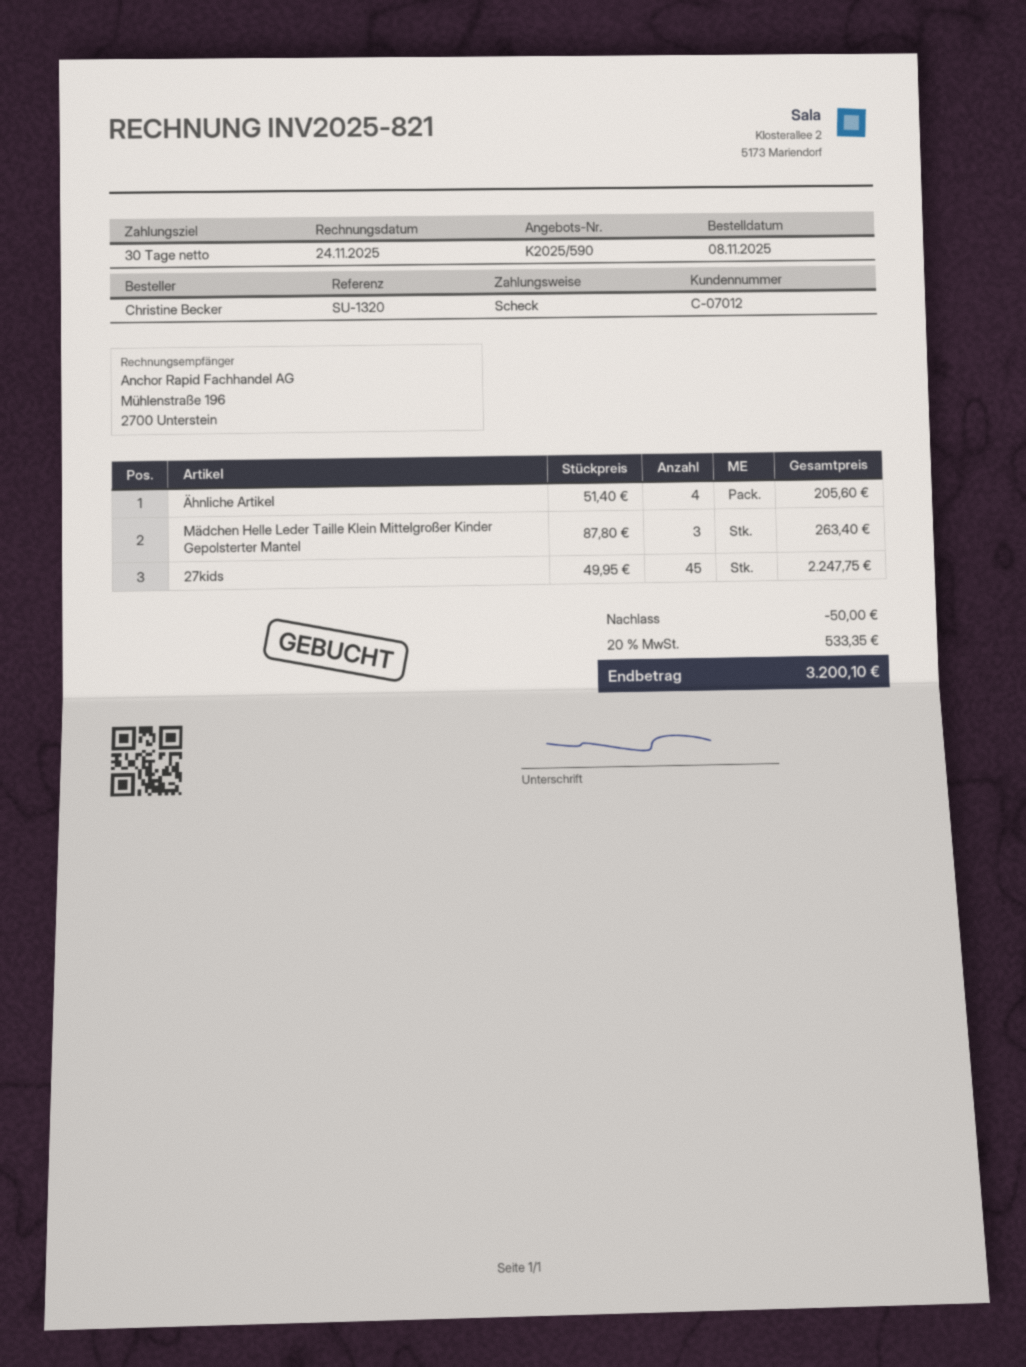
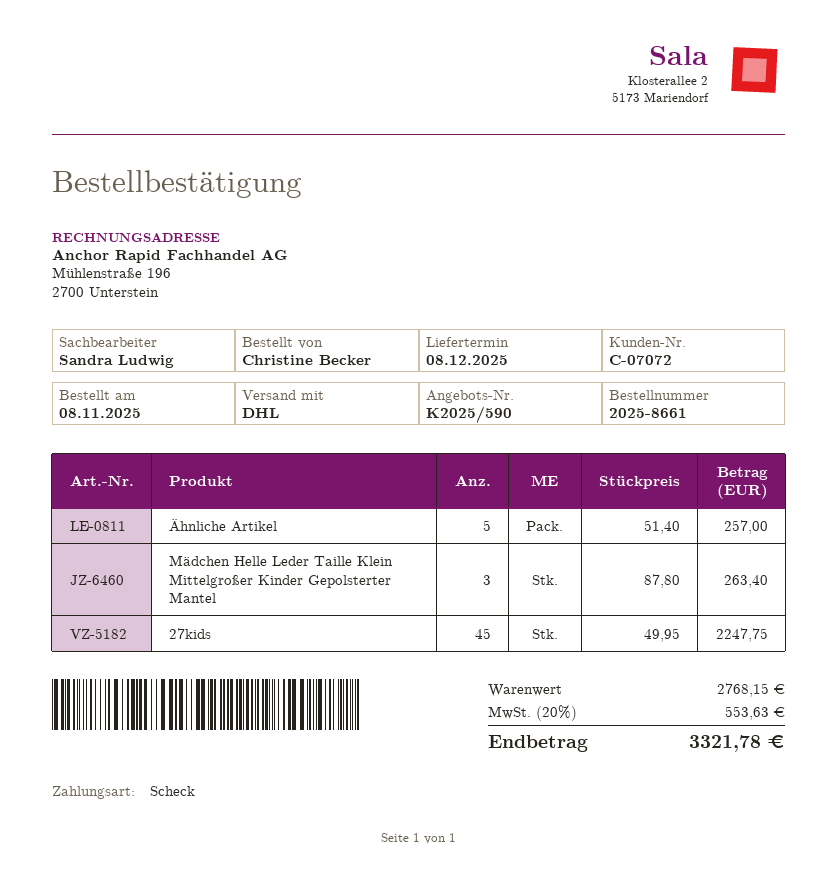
customer number: C-07012 -> C-07072
Ähnliche Artikel: 4 x 51.40 = 205.60 -> 5 x 51.40 = 257.00
discount: 50.00 -> none
tax: 20% = 533.35 -> 20% = 553.63
total: 3200.10 -> 3321.78

